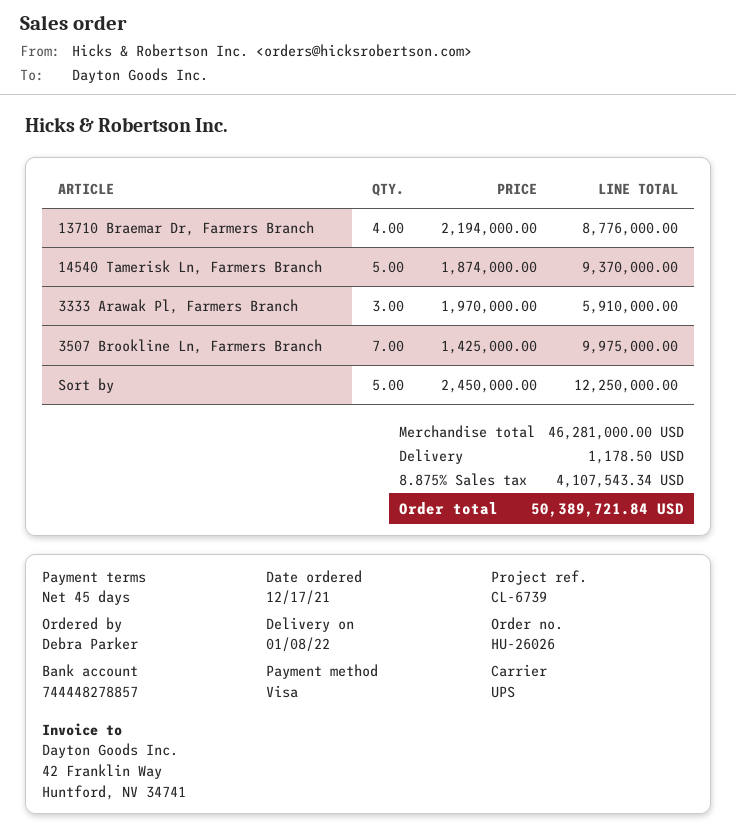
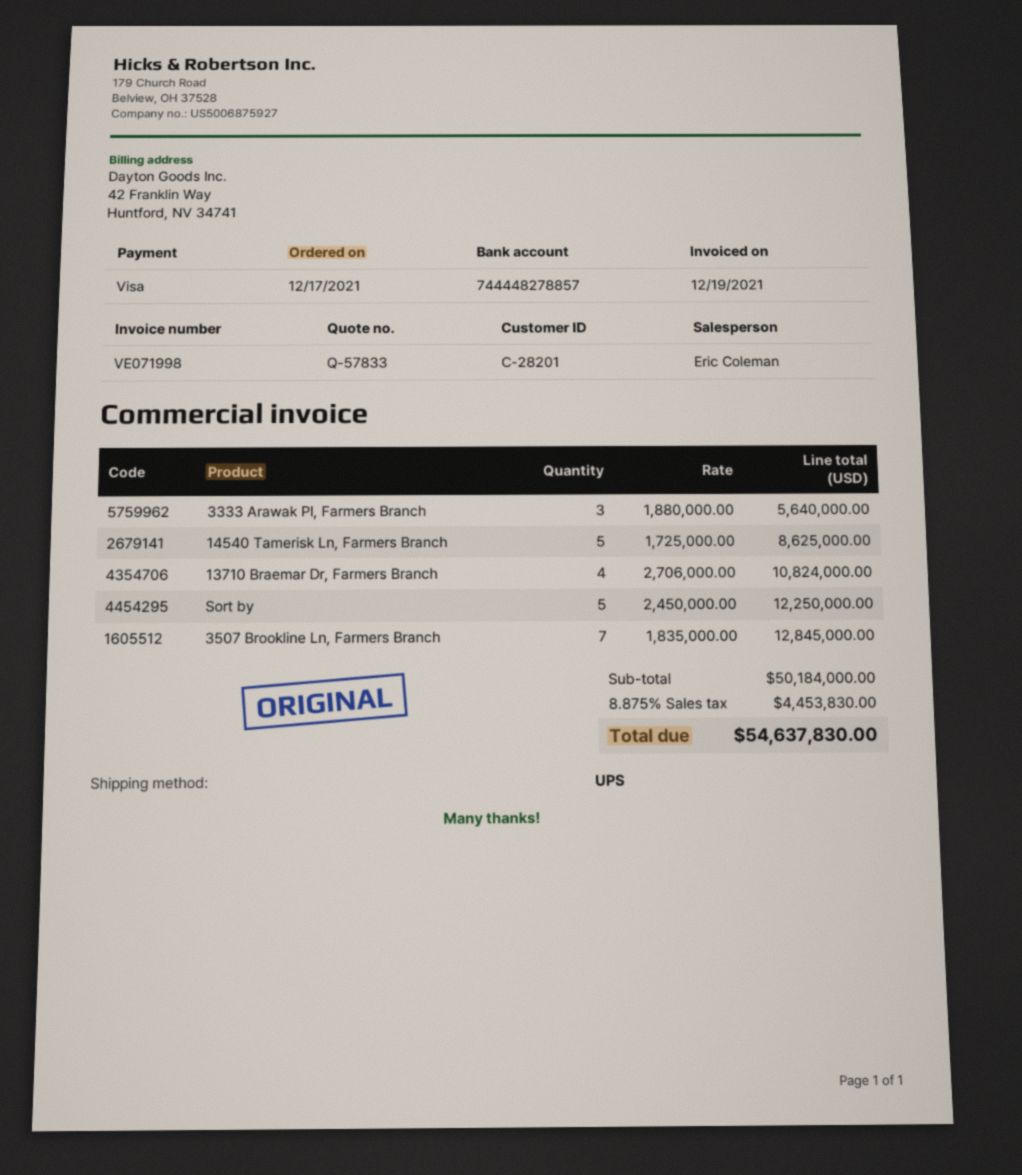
13710 Braemar Dr, Farmers Branch: 4 x 2194000.00 = 8776000.00 -> 4 x 2706000.00 = 10824000.00
14540 Tamerisk Ln, Farmers Branch: 5 x 1874000.00 = 9370000.00 -> 5 x 1725000.00 = 8625000.00
3333 Arawak Pl, Farmers Branch: 3 x 1970000.00 = 5910000.00 -> 3 x 1880000.00 = 5640000.00
3507 Brookline Ln, Farmers Branch: 7 x 1425000.00 = 9975000.00 -> 7 x 1835000.00 = 12845000.00
subtotal: 46281000.00 -> 50184000.00
shipping: 1178.50 -> none
tax: 8.875% = 4107543.34 -> 8.875% = 4453830.00
total: 50389721.84 -> 54637830.00

